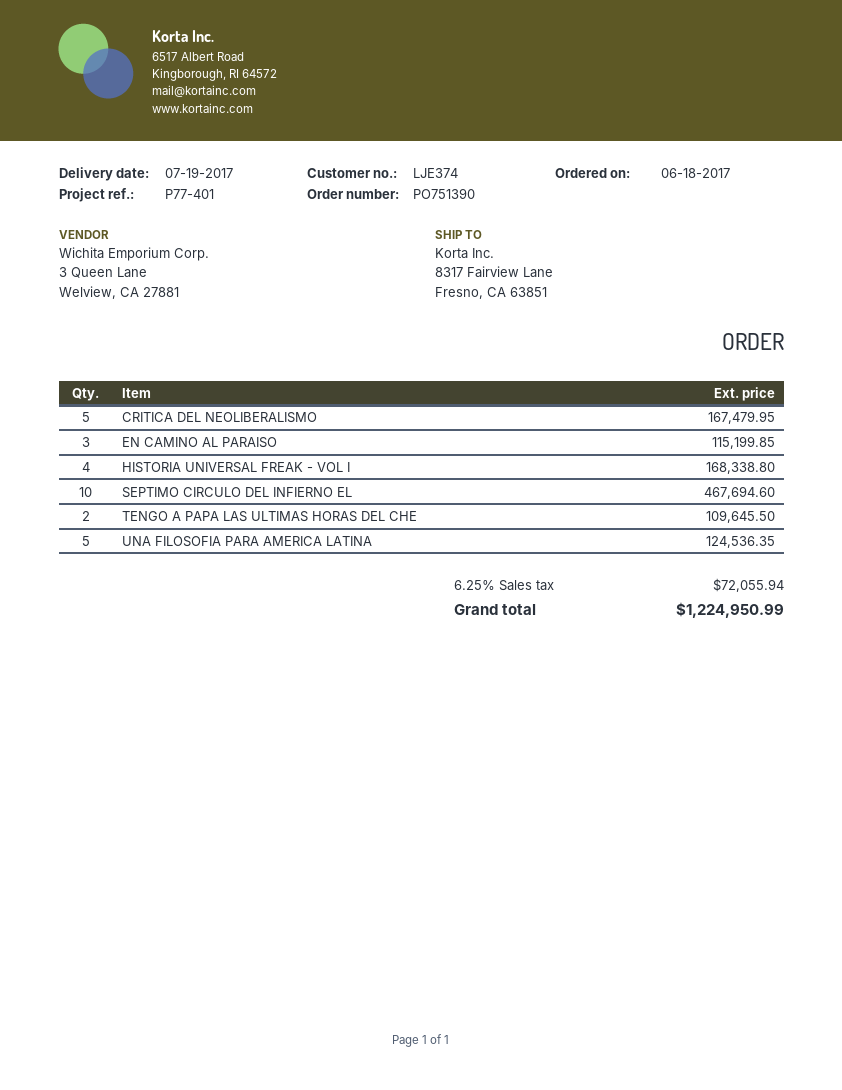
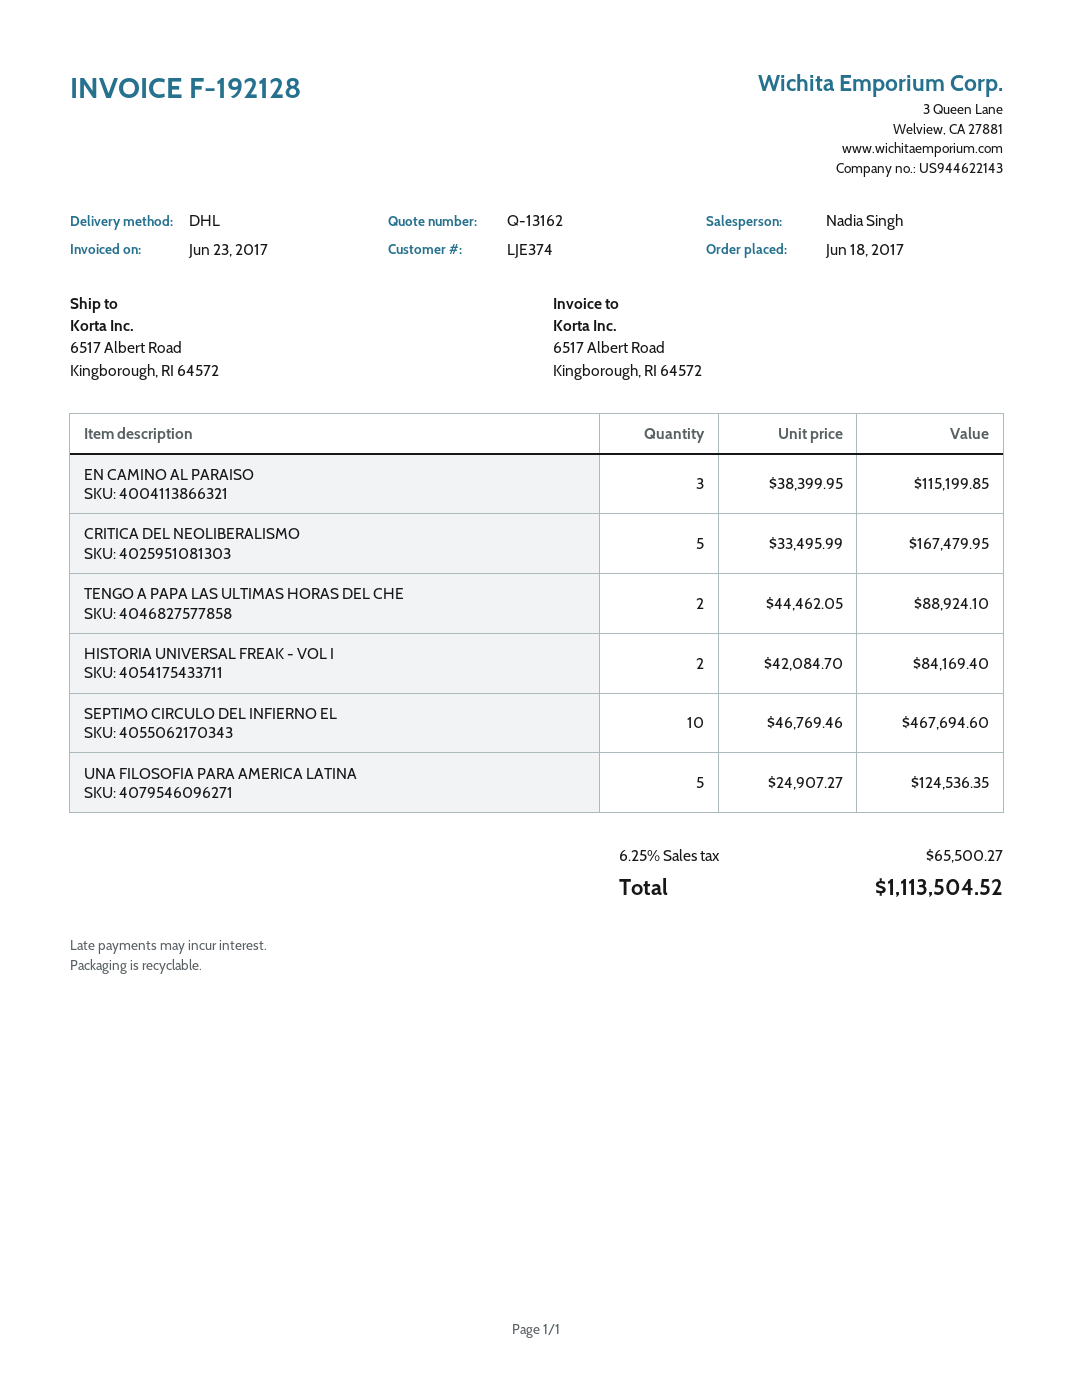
ship to: 8317 Fairview Lane, Fresno, CA 63851 -> 6517 Albert Road, Kingborough, RI 64572
HISTORIA UNIVERSAL FREAK - VOL I: 4 for 168338.80 -> 2 for 84169.40
TENGO A PAPA LAS ULTIMAS HORAS DEL CHE: 2 for 109645.50 -> 2 for 88924.10
tax: 6.25% = 72055.94 -> 6.25% = 65500.27
total: 1224950.99 -> 1113504.52

